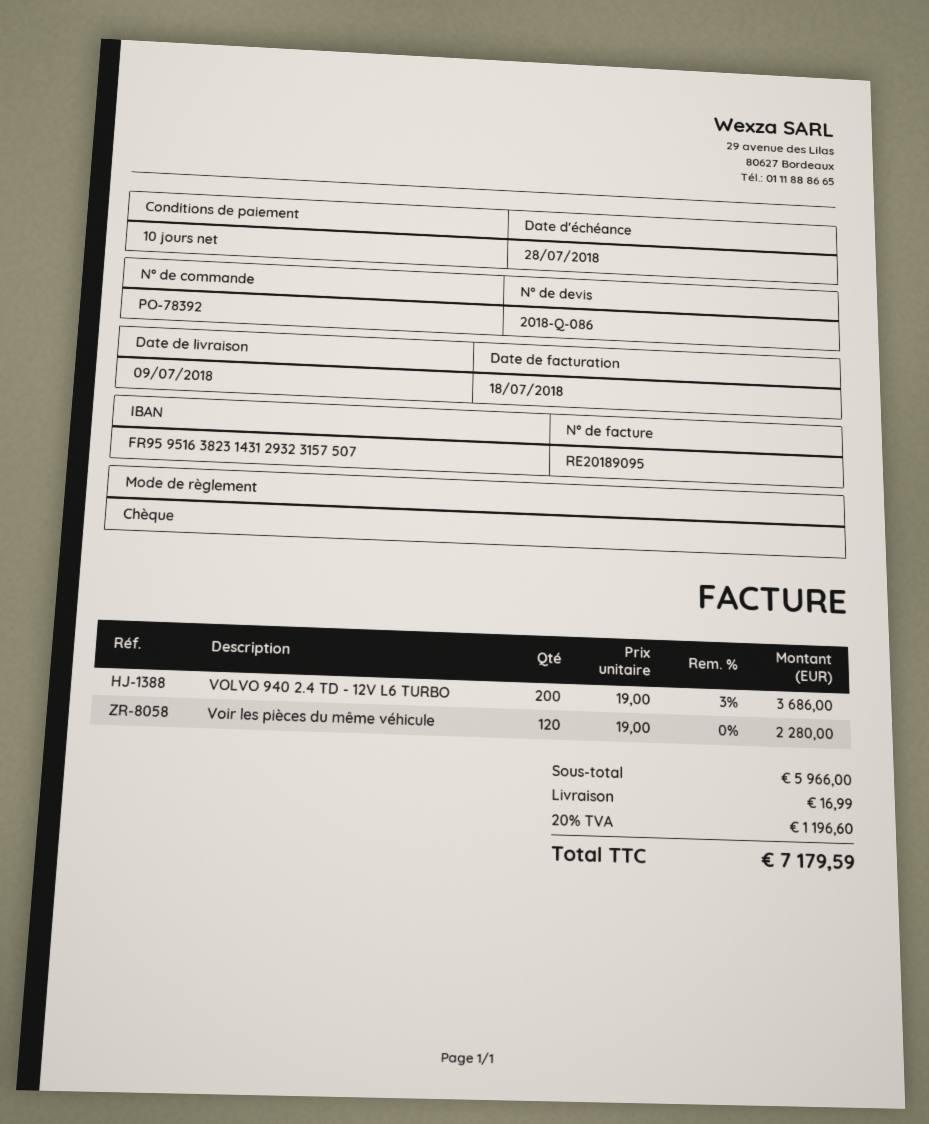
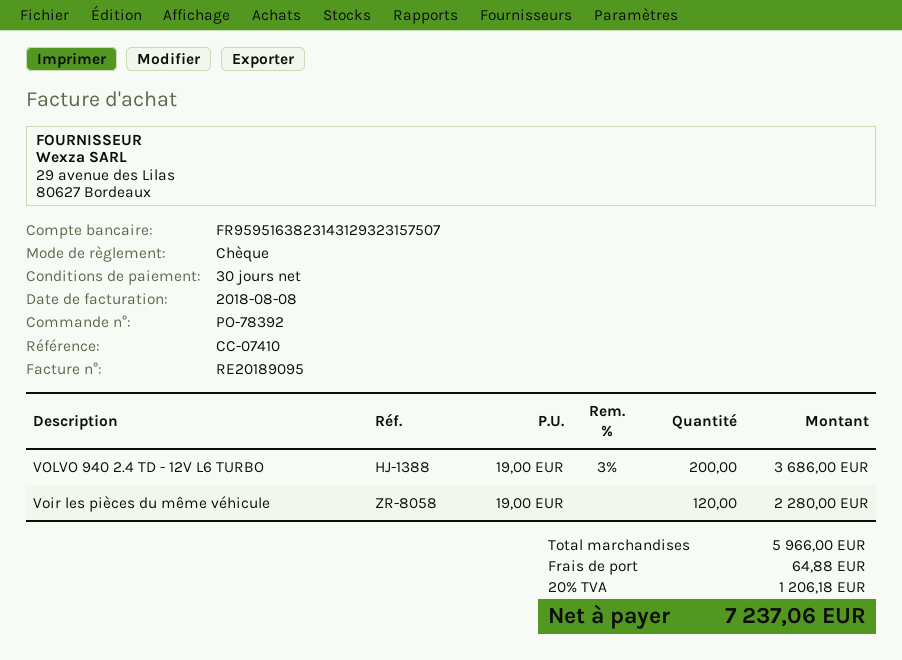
invoice date: 2018-07-18 -> 2018-08-08
payment terms: 10 days -> 30 days
shipping: 16.99 -> 64.88
tax: 20% = 1196.60 -> 20% = 1206.18
total: 7179.59 -> 7237.06

